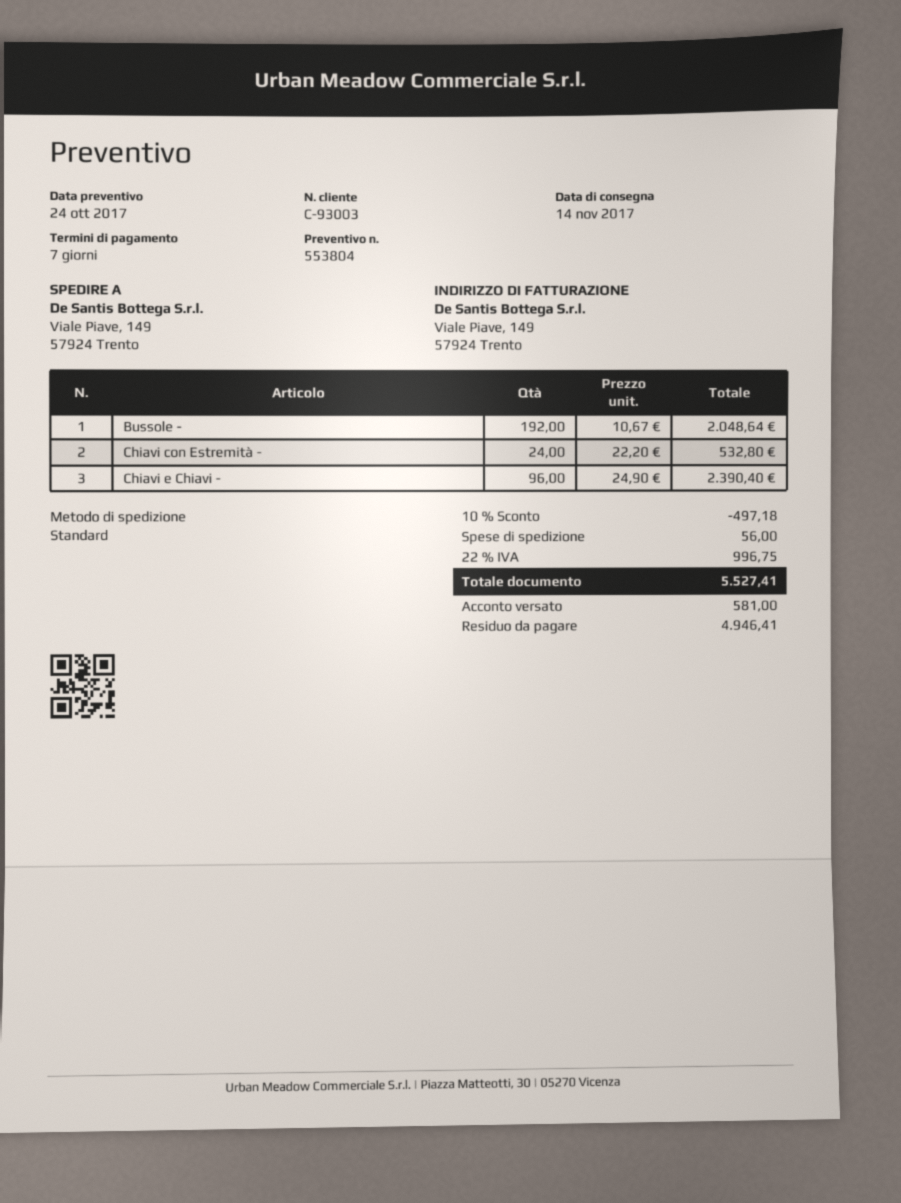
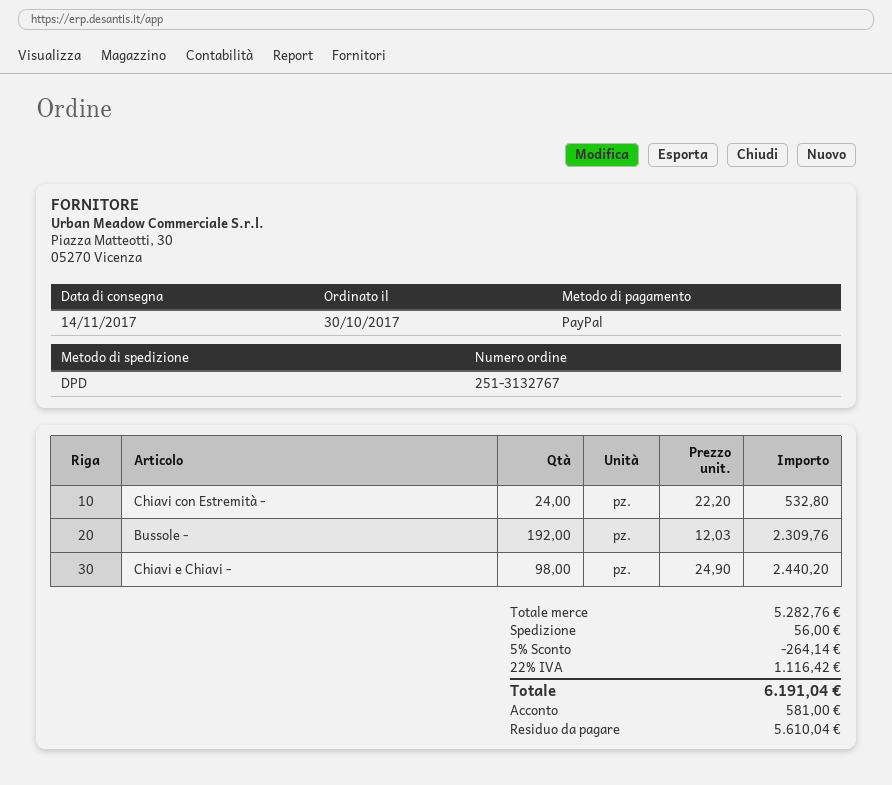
shipping method: standard -> DPD
Bussole -: 192 x 10.67 = 2048.64 -> 192 x 12.03 = 2309.76
Chiavi e Chiavi -: 96 x 24.90 = 2390.40 -> 98 x 24.90 = 2440.20
discount: 10% = 497.18 -> 5% = 264.14
tax: 22% = 996.75 -> 22% = 1116.42
total: 5527.41 -> 6191.04
balance: 4946.41 -> 5610.04

